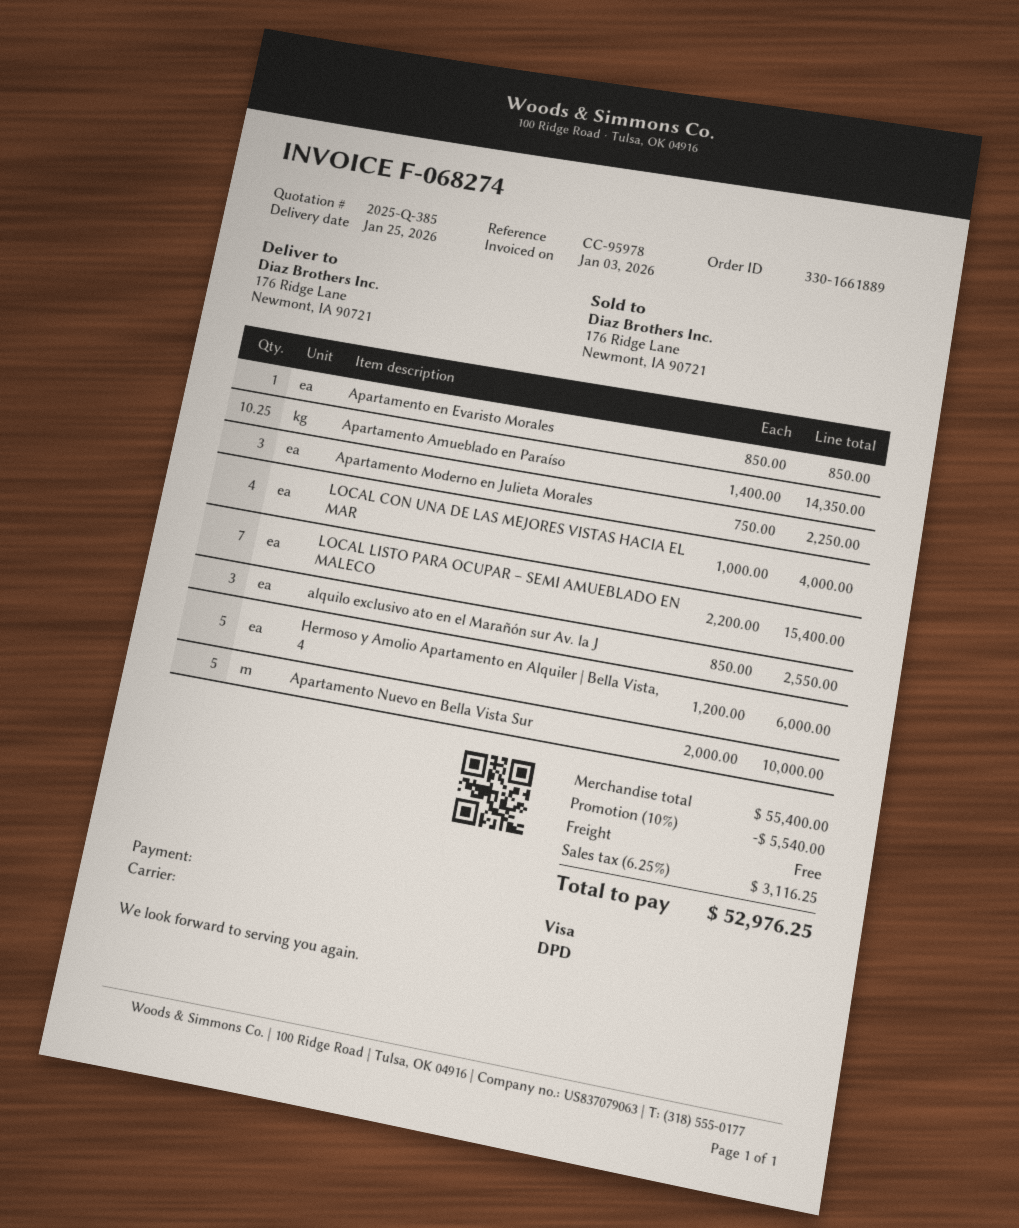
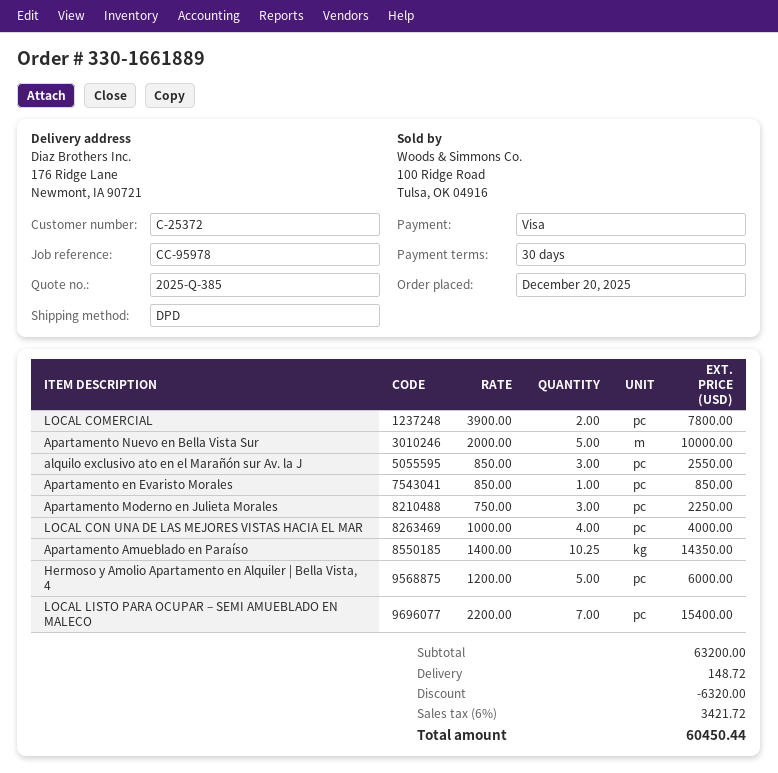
LOCAL COMERCIAL: none -> 2 x 3900.00 = 7800.00
subtotal: 55400.00 -> 63200.00
discount: 5540.00 -> 6320.00
shipping: 0.00 -> 148.72
tax: 6.25% = 3116.25 -> 6% = 3421.72
total: 52976.25 -> 60450.44

